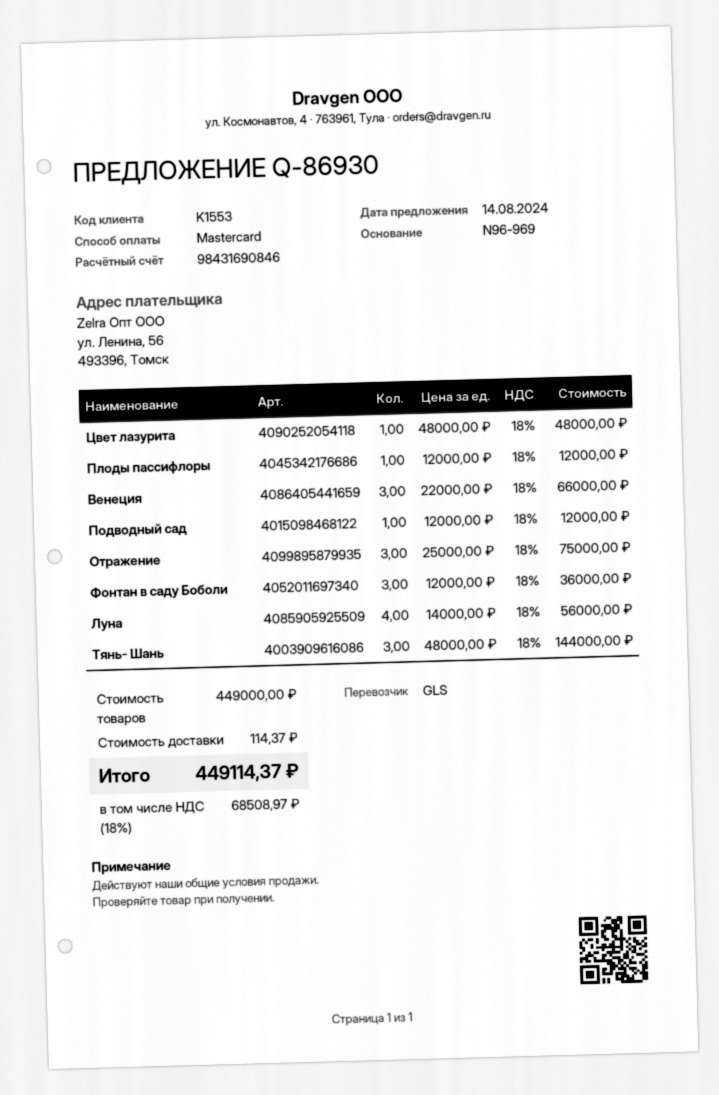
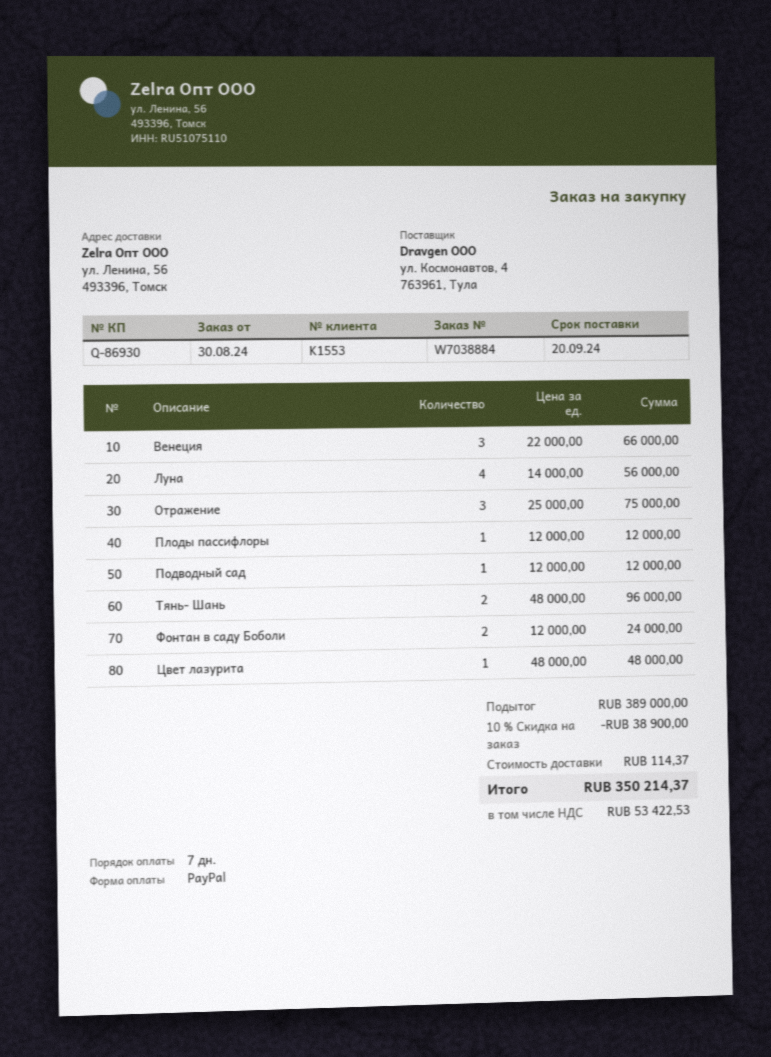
payment method: Mastercard -> PayPal
Фонтан в саду Боболи: 3 x 12000.00 = 36000.00 -> 2 x 12000.00 = 24000.00
Тянь- Шань: 3 x 48000.00 = 144000.00 -> 2 x 48000.00 = 96000.00
subtotal: 449000.00 -> 389000.00
discount: none -> 10% = 38900.00
tax: 68508.97 -> 53422.53
total: 449114.37 -> 350214.37

